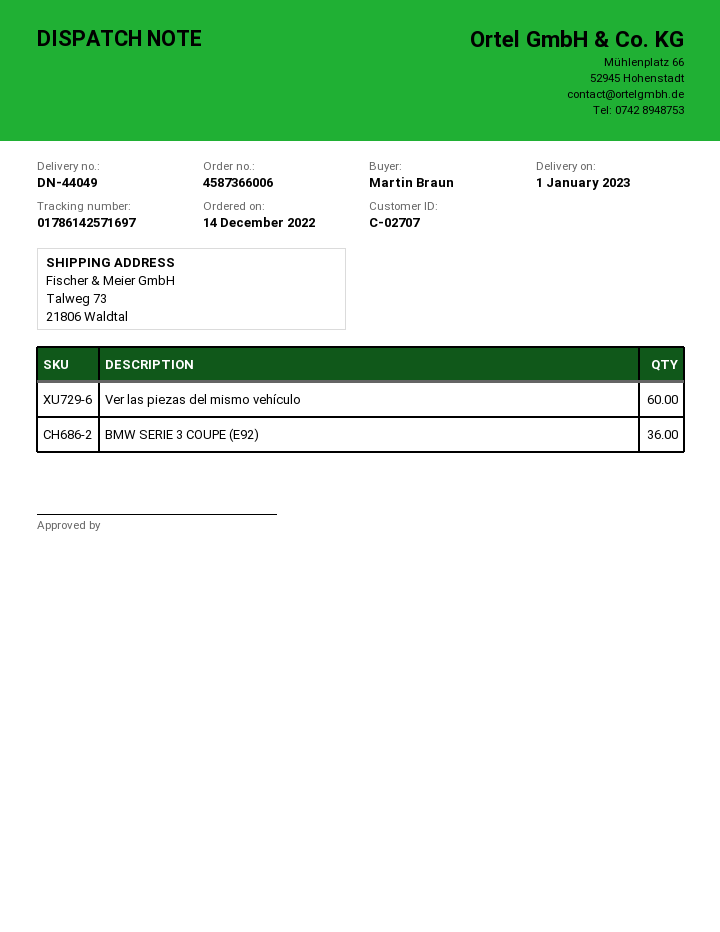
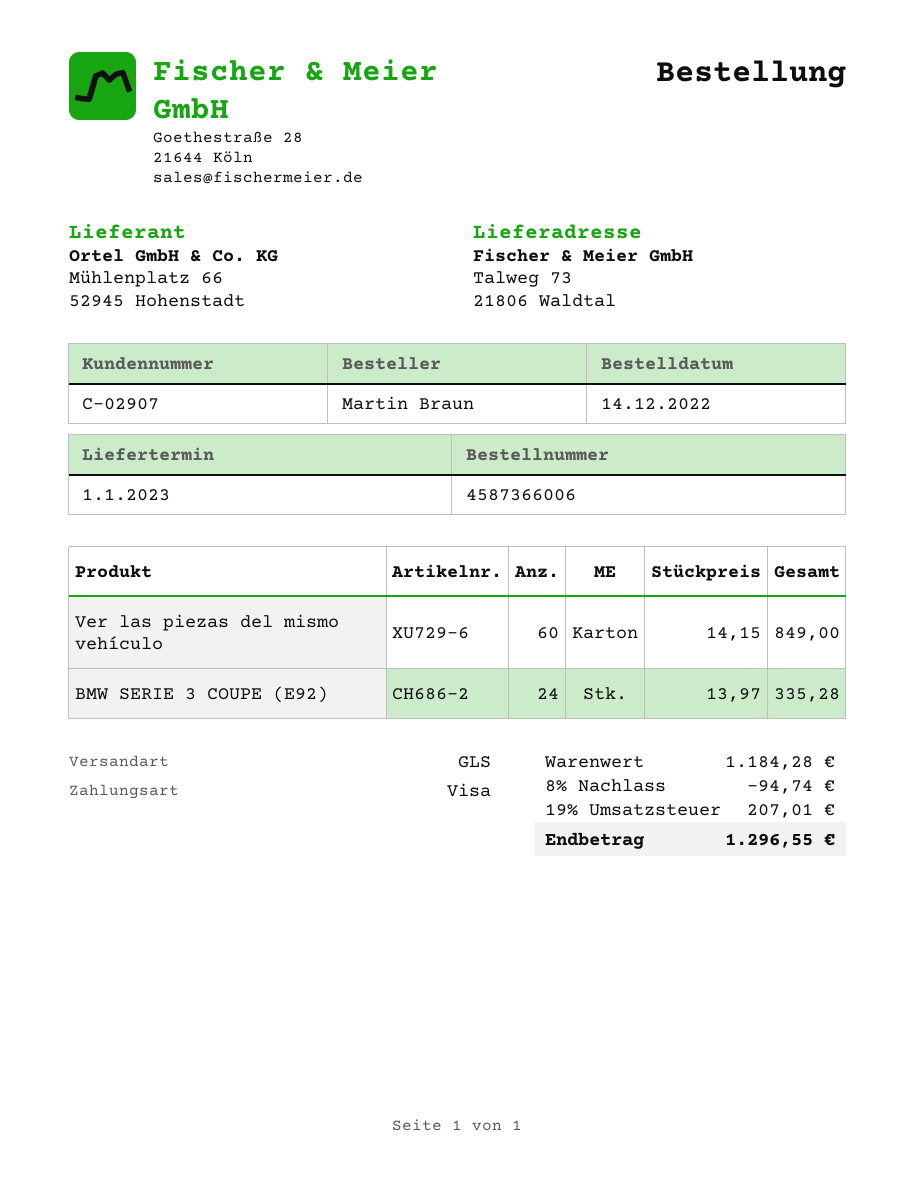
customer number: C-02707 -> C-02907
BMW SERIE 3 COUPE (E92): 36 -> 24

